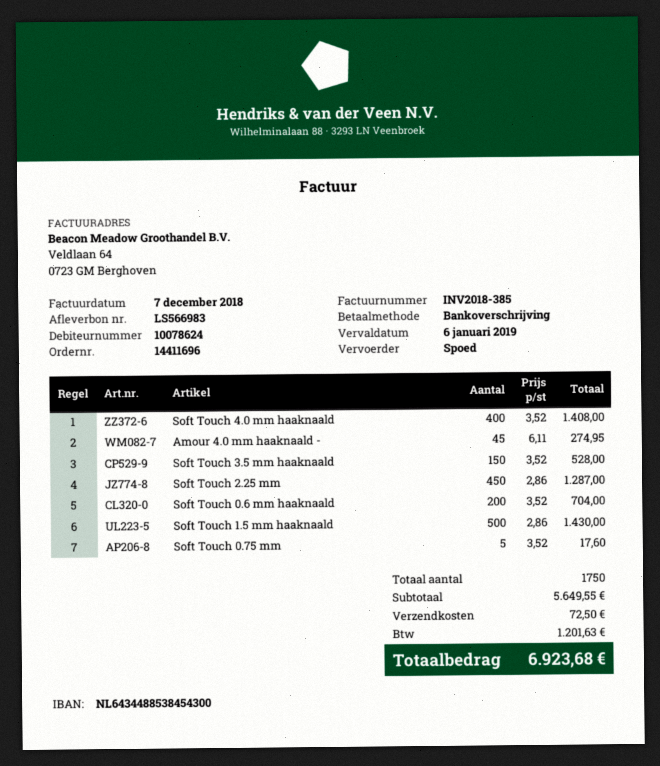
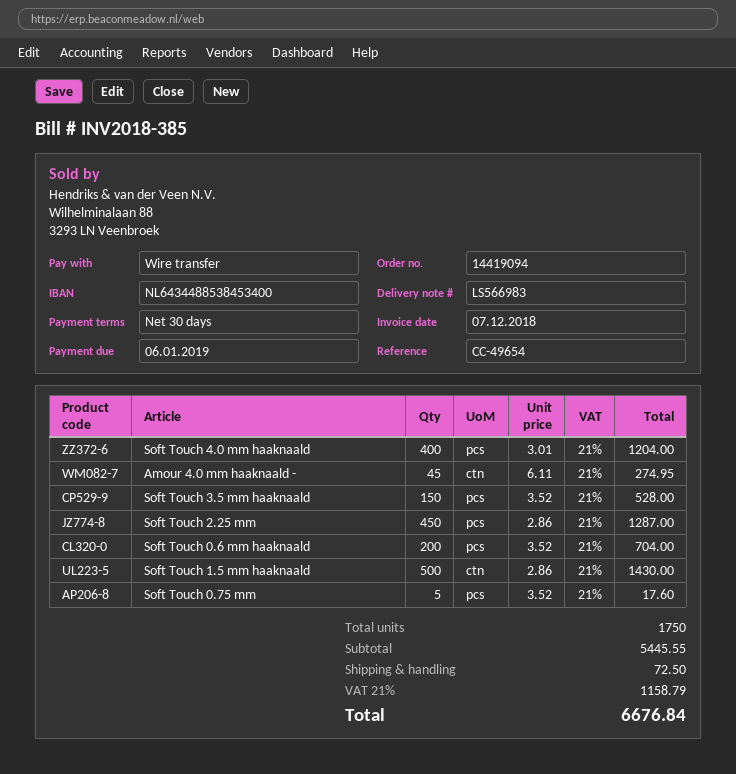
order number: 14411696 -> 14419094
bank account: NL6434488538454300 -> NL6434488538453400
Soft Touch 4.0 mm haaknaald: 400 x 3.52 = 1408.00 -> 400 x 3.01 = 1204.00
subtotal: 5649.55 -> 5445.55
tax: 1201.63 -> 1158.79
total: 6923.68 -> 6676.84

